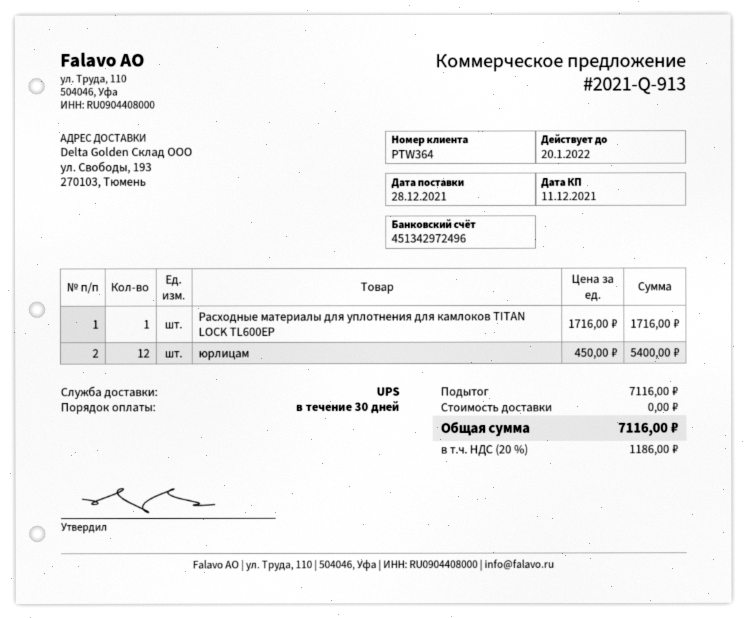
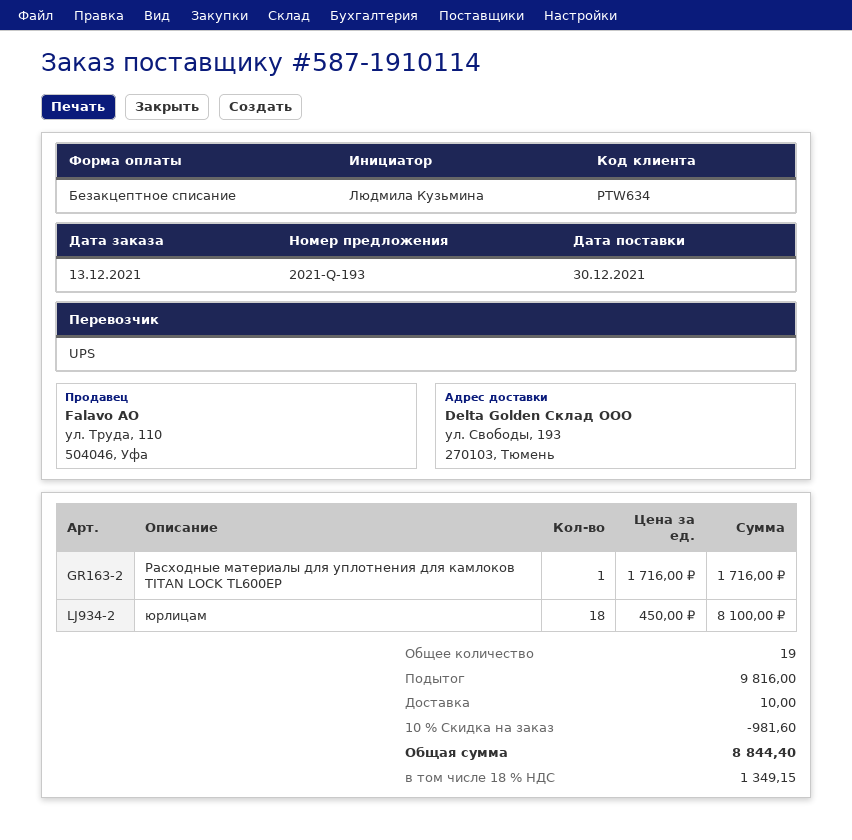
quote number: 2021-Q-913 -> 2021-Q-193
delivery date: 2021-12-28 -> 2021-12-30
customer number: PTW364 -> PTW634
юрлицам: 12 x 450.00 = 5400.00 -> 18 x 450.00 = 8100.00
subtotal: 7116.00 -> 9816.00
discount: none -> 10% = 981.60
shipping: 0.00 -> 10.00
tax: 20% = 1186.00 -> 18% = 1349.15
total: 7116.00 -> 8844.40

